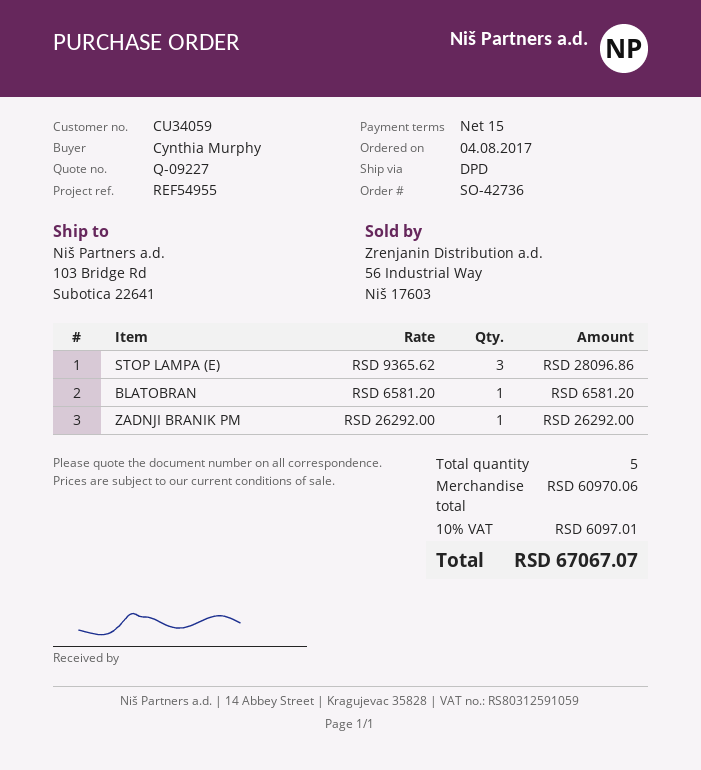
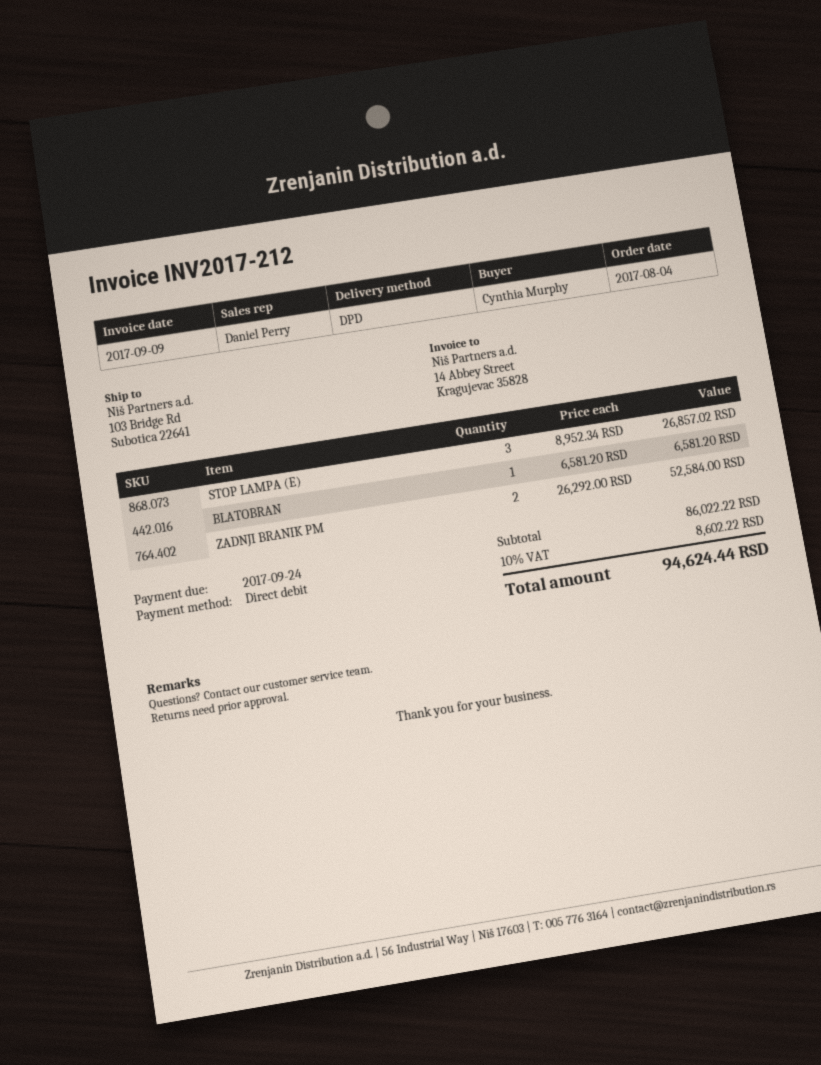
STOP LAMPA (E): 3 x 9365.62 = 28096.86 -> 3 x 8952.34 = 26857.02
ZADNJI BRANIK PM: 1 x 26292.00 = 26292.00 -> 2 x 26292.00 = 52584.00
subtotal: 60970.06 -> 86022.22
tax: 10% = 6097.01 -> 10% = 8602.22
total: 67067.07 -> 94624.44

